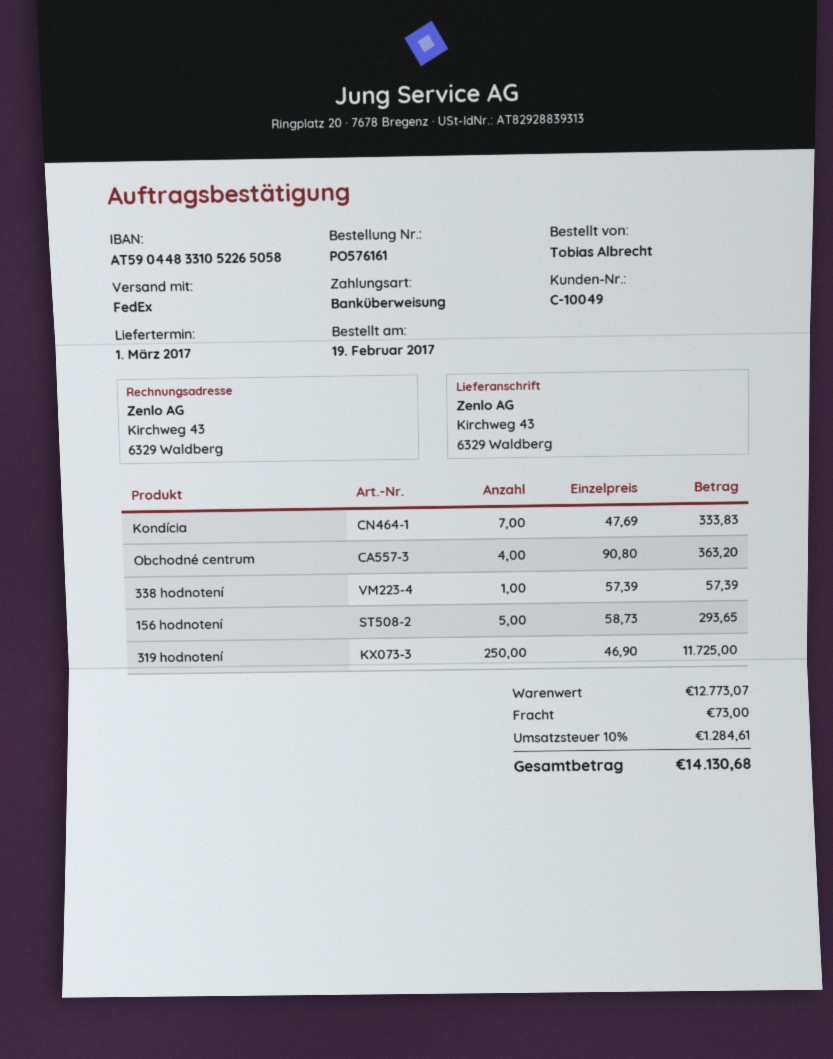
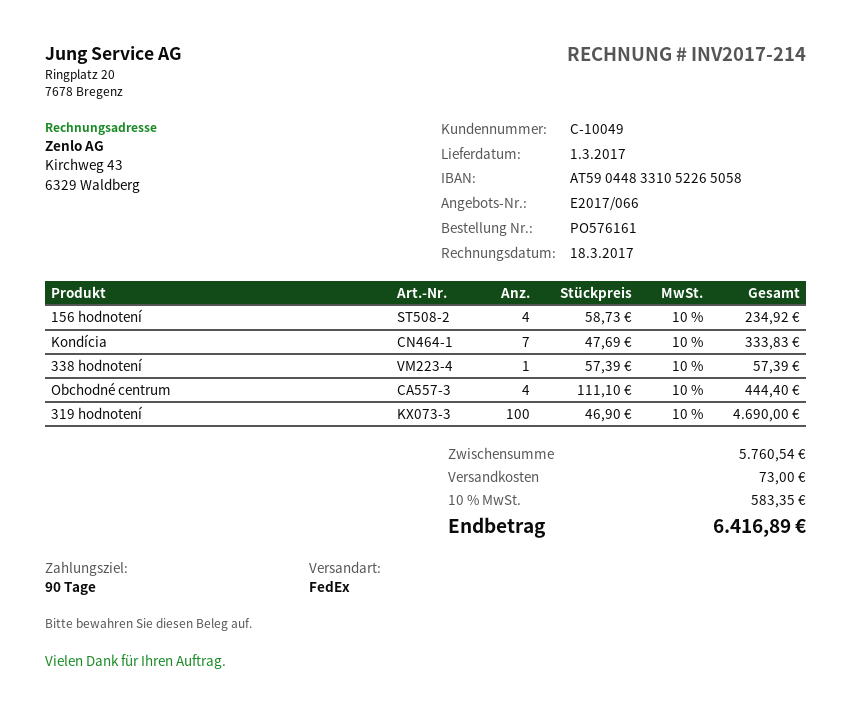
Obchodné centrum: 4 x 90.80 = 363.20 -> 4 x 111.10 = 444.40
156 hodnotení: 5 x 58.73 = 293.65 -> 4 x 58.73 = 234.92
319 hodnotení: 250 x 46.90 = 11725.00 -> 100 x 46.90 = 4690.00
subtotal: 12773.07 -> 5760.54
tax: 10% = 1284.61 -> 10% = 583.35
total: 14130.68 -> 6416.89

